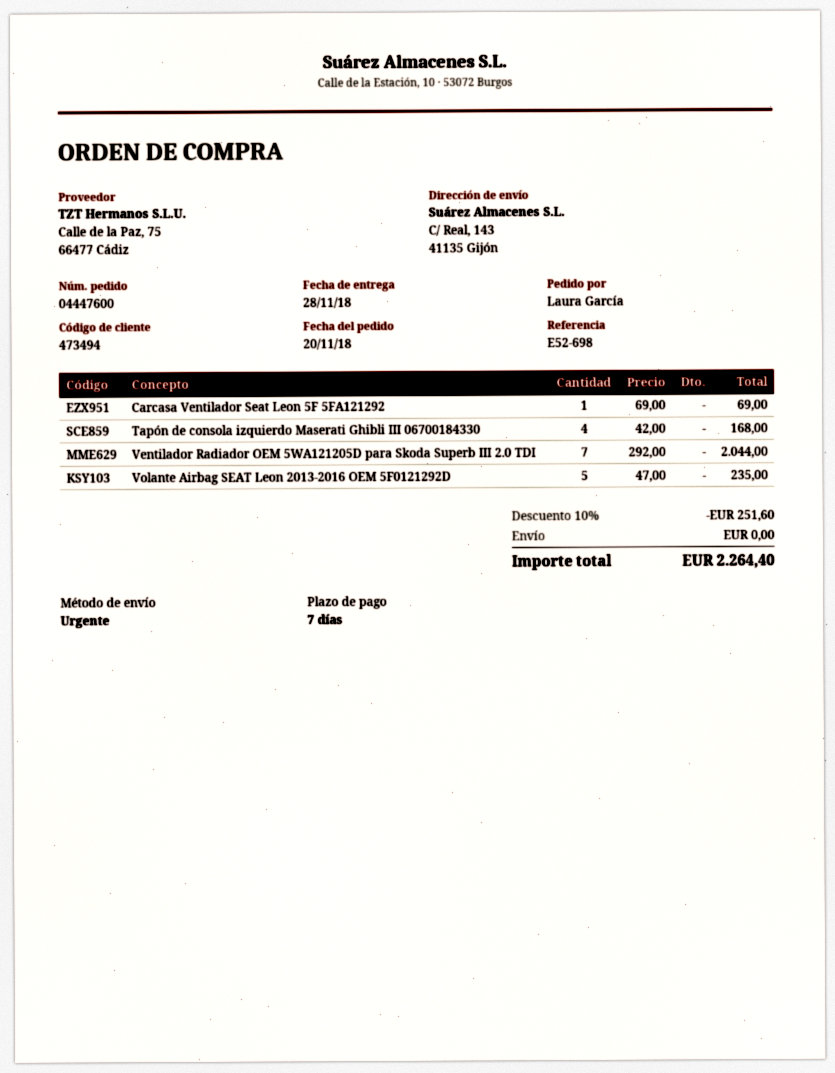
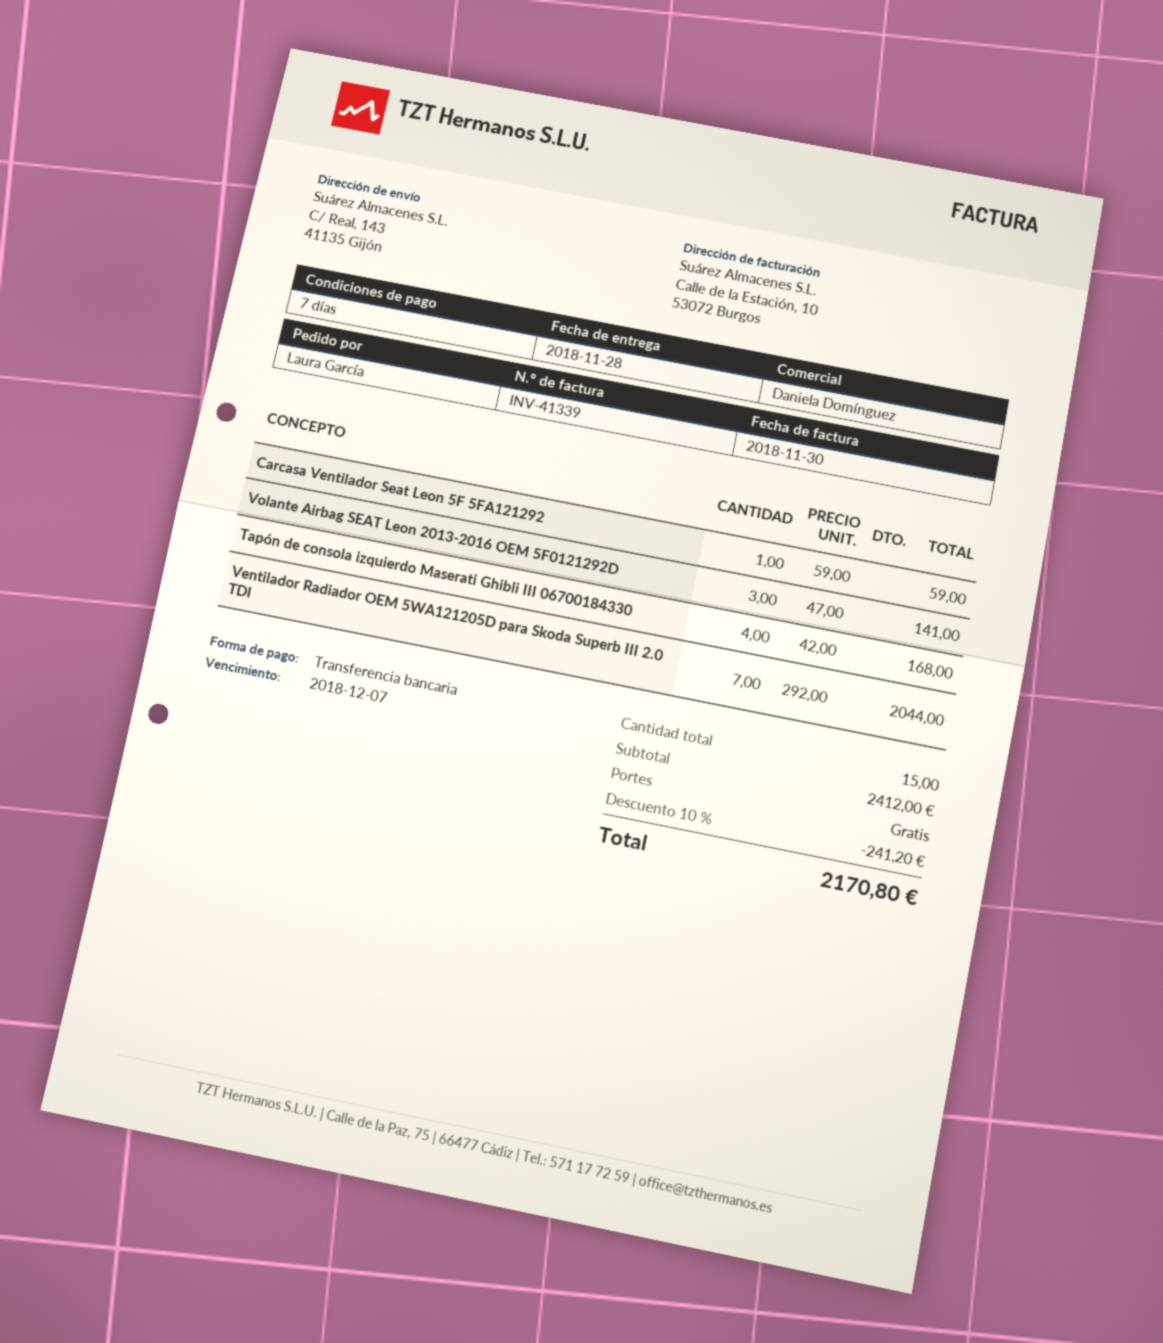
Carcasa Ventilador Seat Leon 5F 5FA121292: 1 x 69.00 = 69.00 -> 1 x 59.00 = 59.00
Volante Airbag SEAT Leon 2013-2016 OEM 5F0121292D: 5 x 47.00 = 235.00 -> 3 x 47.00 = 141.00
discount: 10% = 251.60 -> 10% = 241.20
total: 2264.40 -> 2170.80

